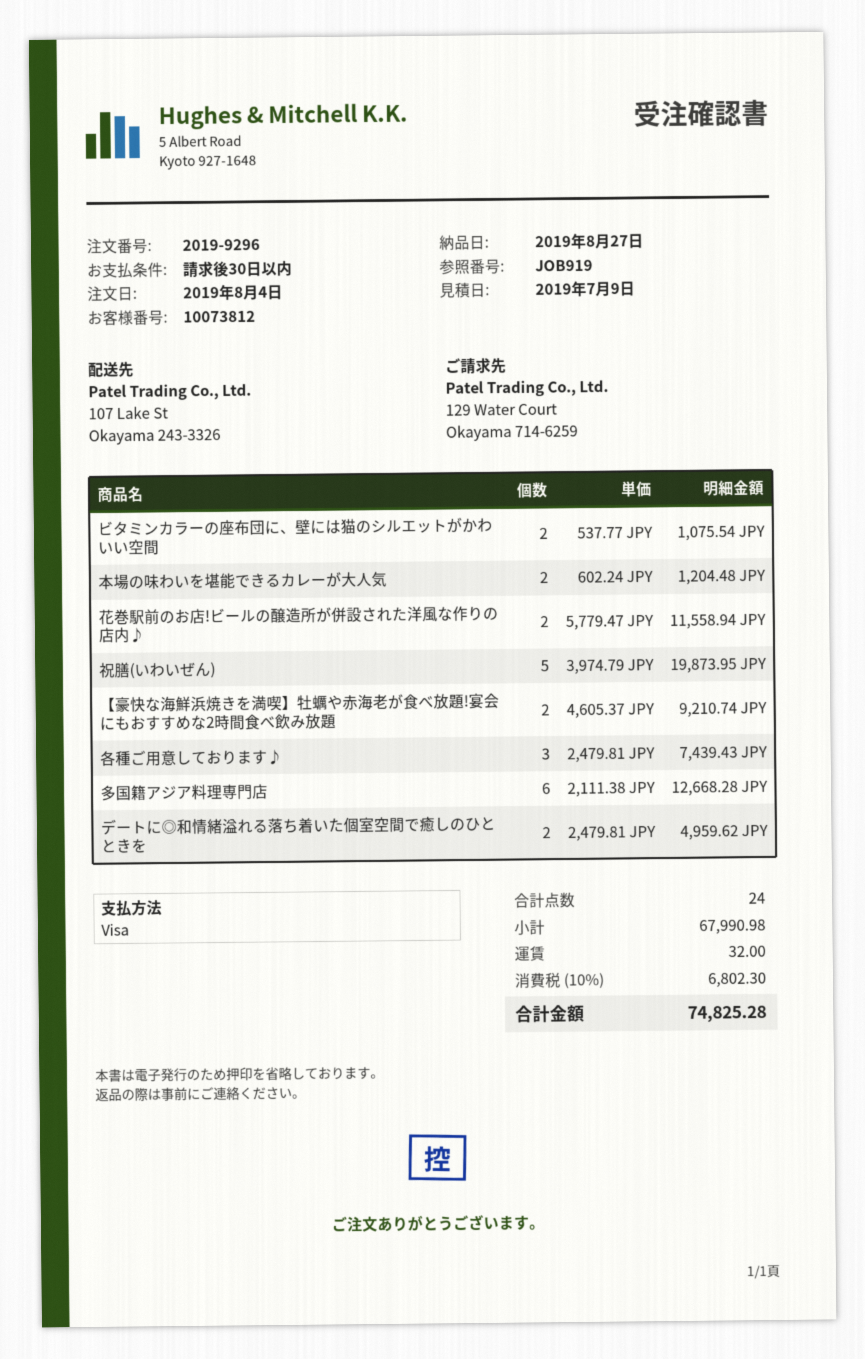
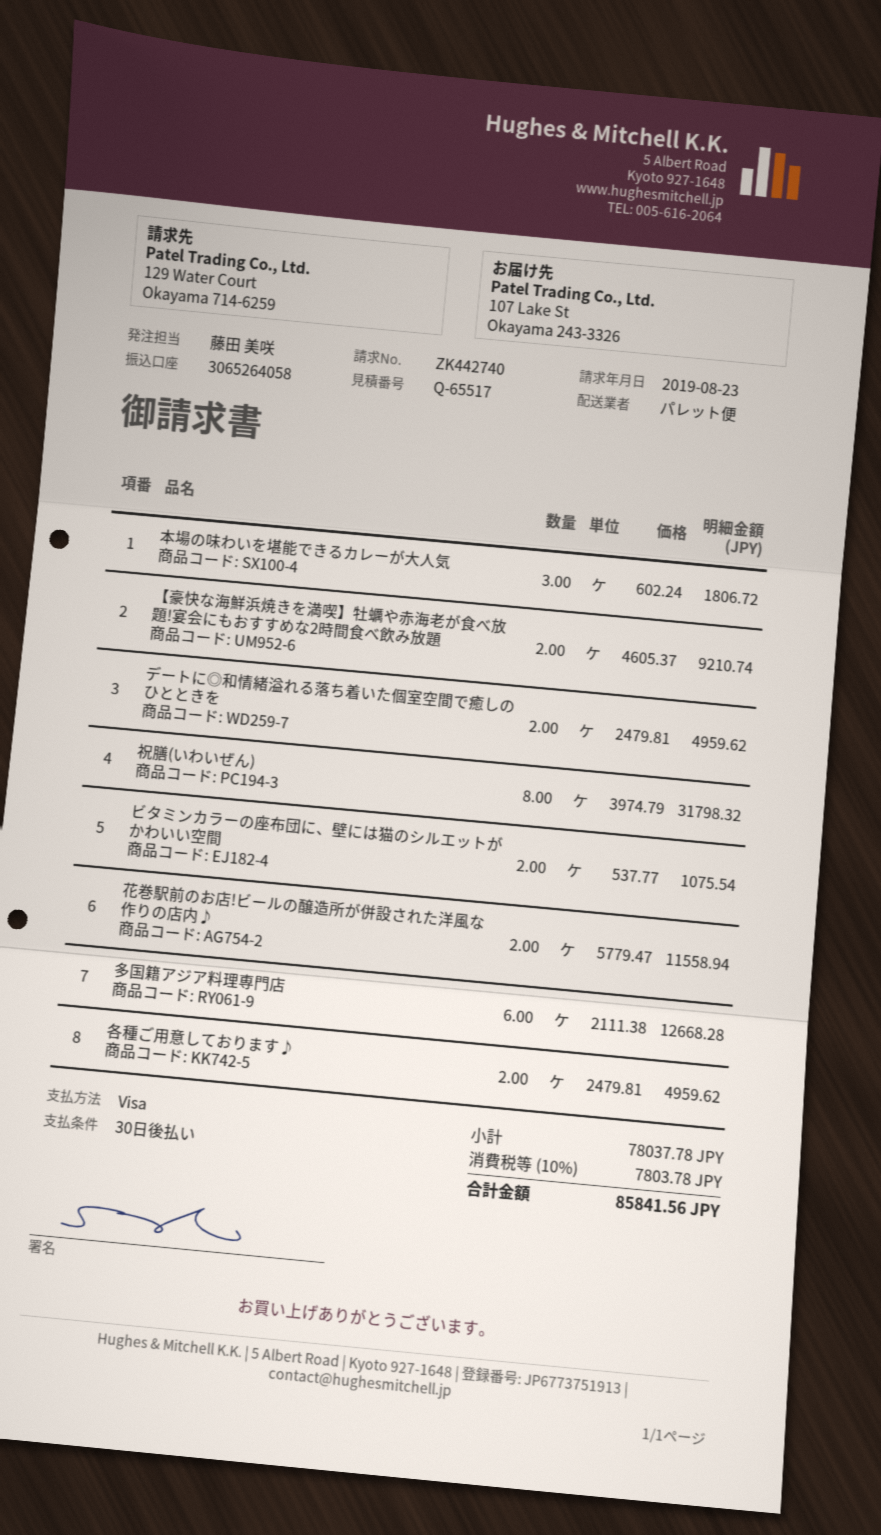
本場の味わいを堪能できるカレーが大人気: 2 x 602.24 = 1204.48 -> 3 x 602.24 = 1806.72
祝膳(いわいぜん): 5 x 3974.79 = 19873.95 -> 8 x 3974.79 = 31798.32
各種ご用意しております♪: 3 x 2479.81 = 7439.43 -> 2 x 2479.81 = 4959.62
subtotal: 67990.98 -> 78037.78
shipping: 32.00 -> none
tax: 10% = 6802.30 -> 10% = 7803.78
total: 74825.28 -> 85841.56

